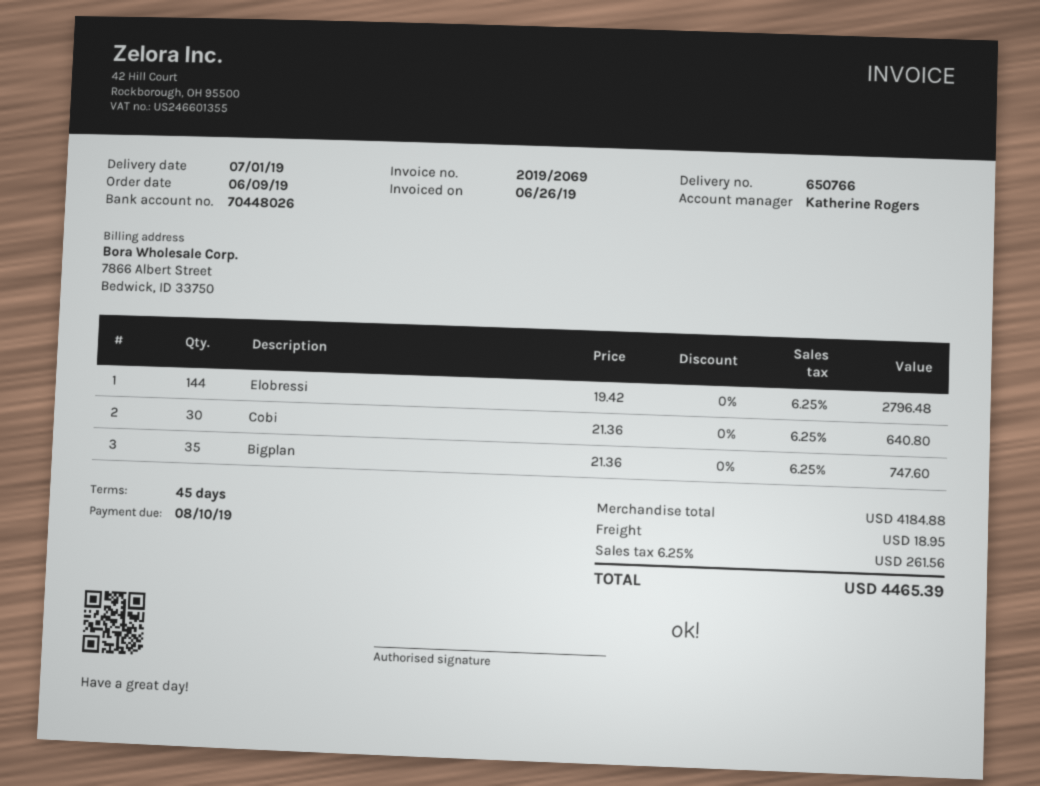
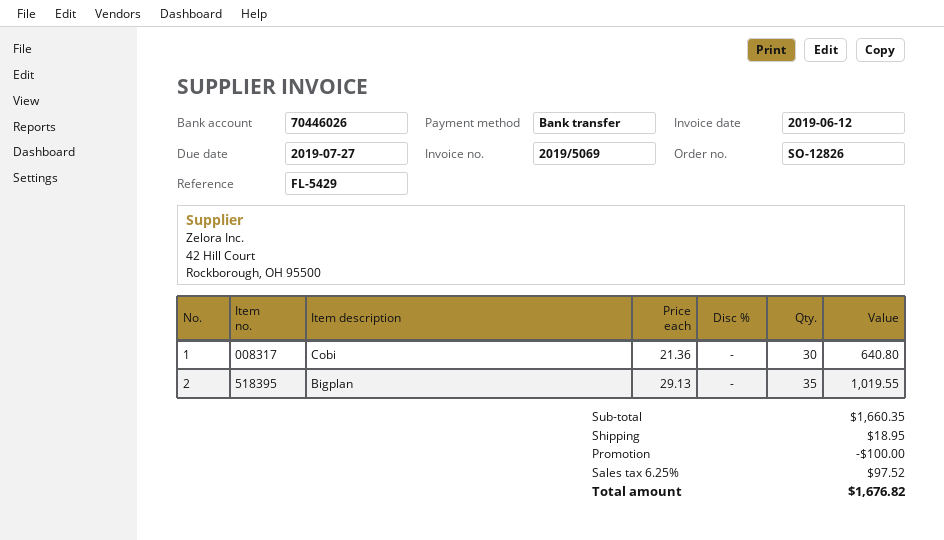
invoice number: 2019/2069 -> 2019/5069
invoice date: 2019-06-26 -> 2019-06-12
due date: 2019-08-10 -> 2019-07-27
bank account: 70448026 -> 70446026
Elobressi: 144 x 19.42 = 2796.48 -> none
Bigplan: 35 x 21.36 = 747.60 -> 35 x 29.13 = 1019.55
subtotal: 4184.88 -> 1660.35
discount: none -> 100.00
tax: 6.25% = 261.56 -> 6.25% = 97.52
total: 4465.39 -> 1676.82

